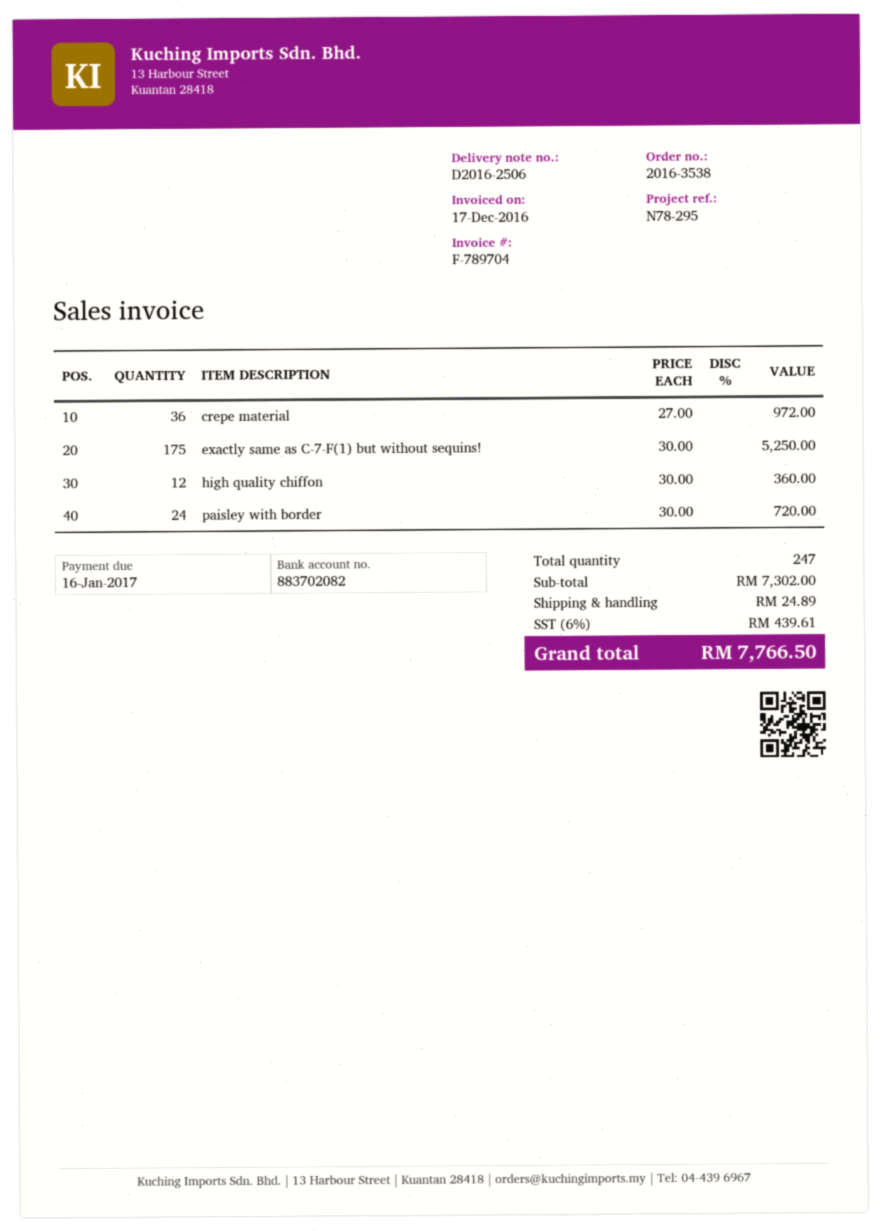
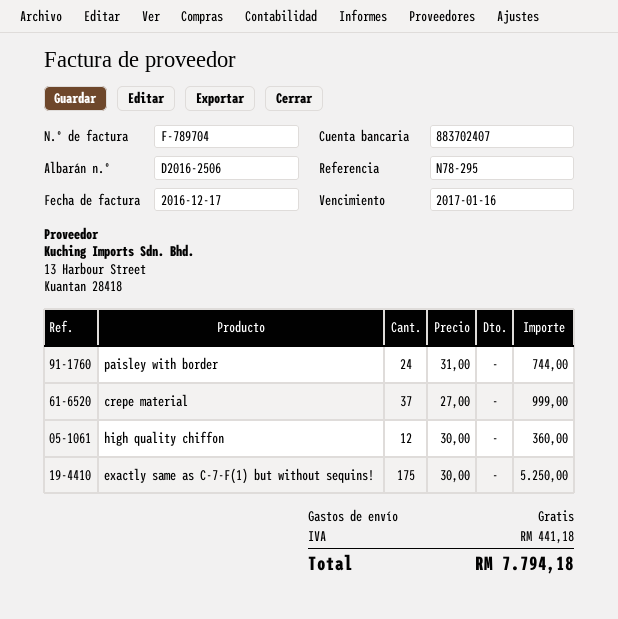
bank account: 883702082 -> 883702407
crepe material: 36 x 27.00 = 972.00 -> 37 x 27.00 = 999.00
paisley with border: 24 x 30.00 = 720.00 -> 24 x 31.00 = 744.00
shipping: 24.89 -> 0.00
tax: 439.61 -> 441.18
total: 7766.50 -> 7794.18

